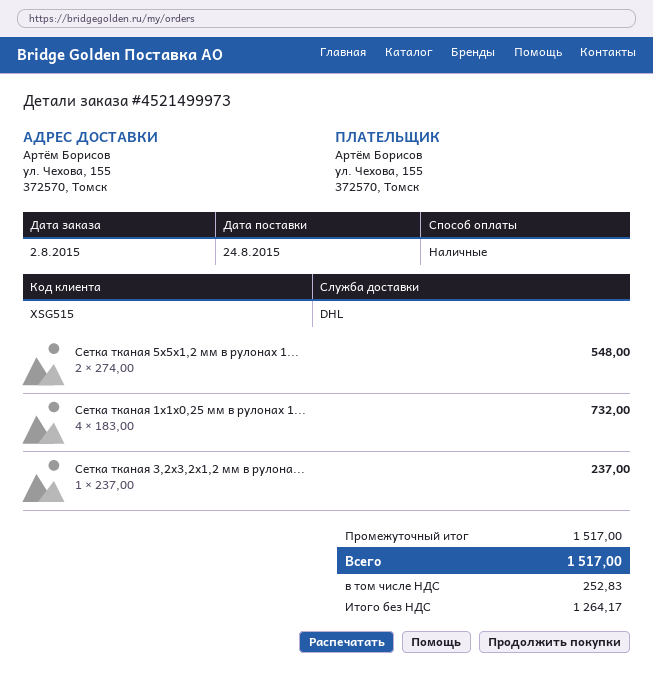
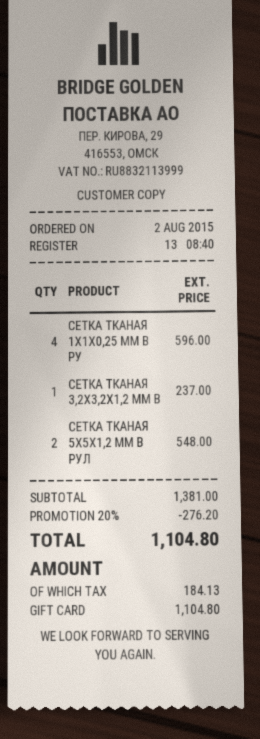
payment method: cash -> gift card
Сетка тканая 1х1х0,25 мм в рулонах 1...: 4 for 732.00 -> 4 for 596.00
subtotal: 1517.00 -> 1381.00
discount: none -> 20% = 276.20
tax: 252.83 -> 184.13
total: 1517.00 -> 1104.80

